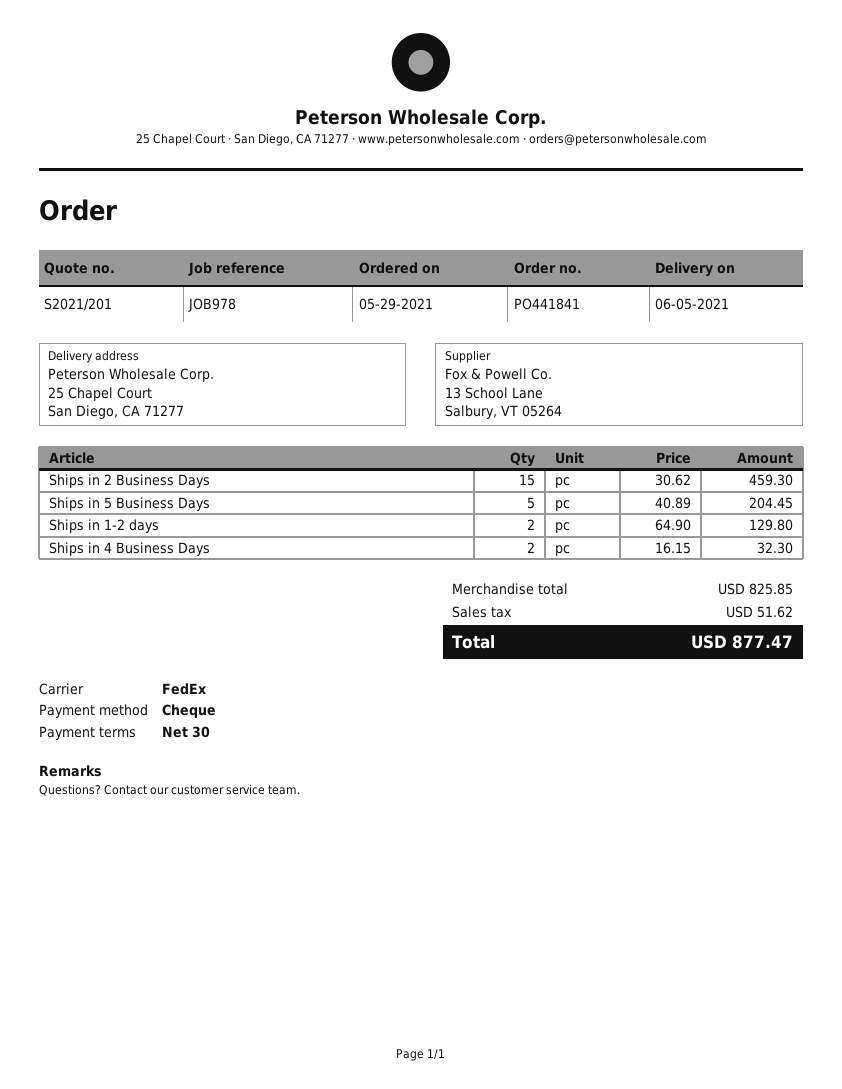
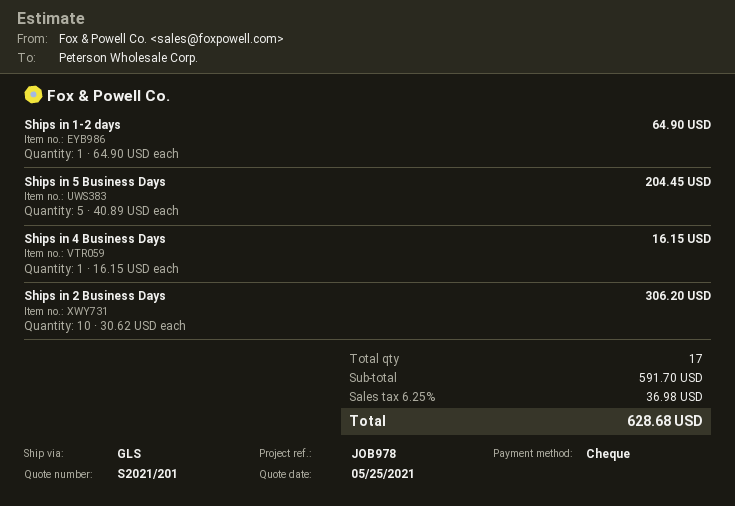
shipping method: FedEx -> GLS
Ships in 2 Business Days: 15 x 30.62 = 459.30 -> 10 x 30.62 = 306.20
Ships in 1-2 days: 2 x 64.90 = 129.80 -> 1 x 64.90 = 64.90
Ships in 4 Business Days: 2 x 16.15 = 32.30 -> 1 x 16.15 = 16.15
subtotal: 825.85 -> 591.70
tax: 51.62 -> 36.98
total: 877.47 -> 628.68

